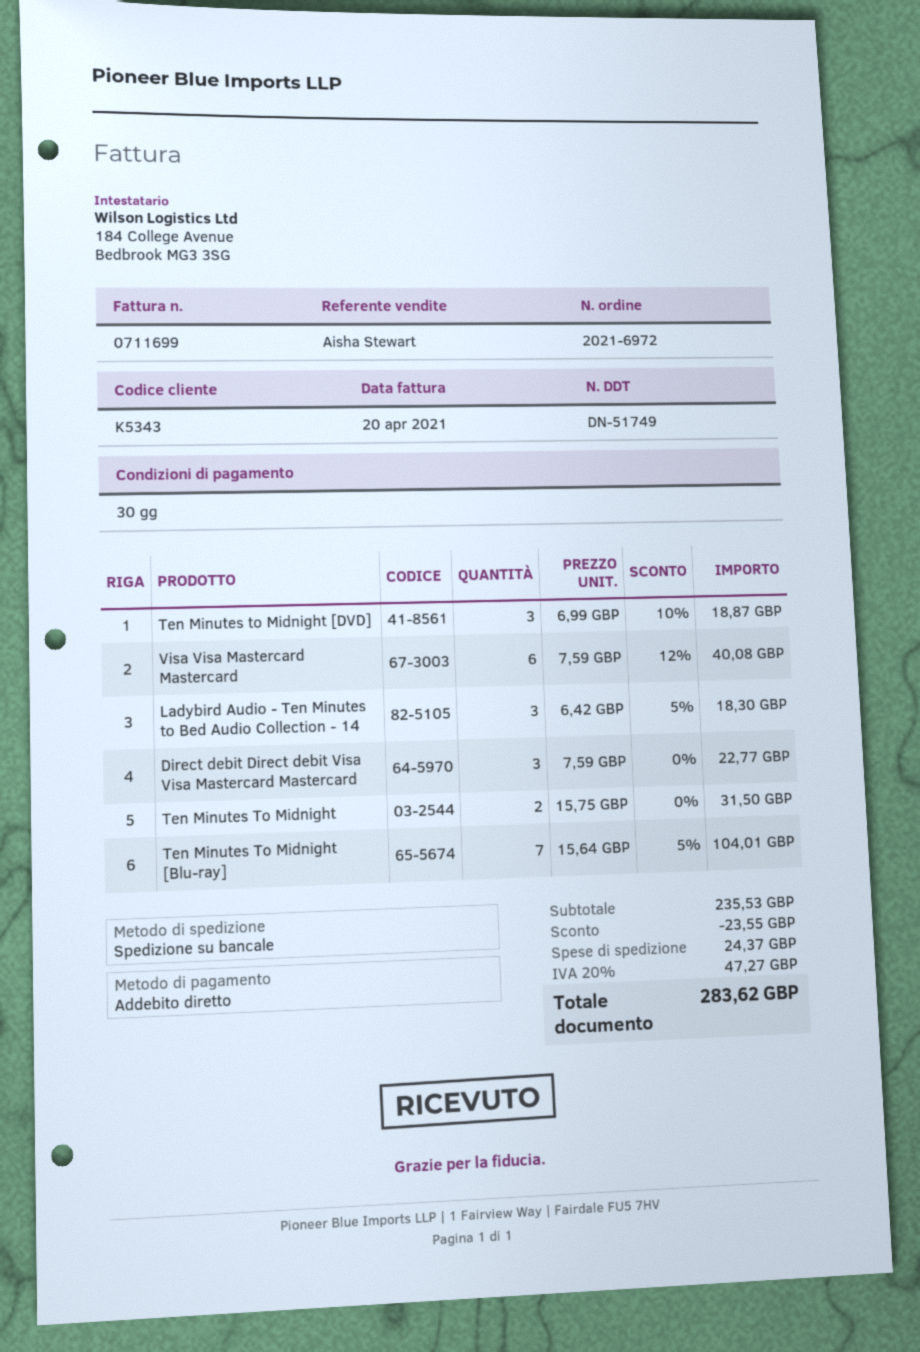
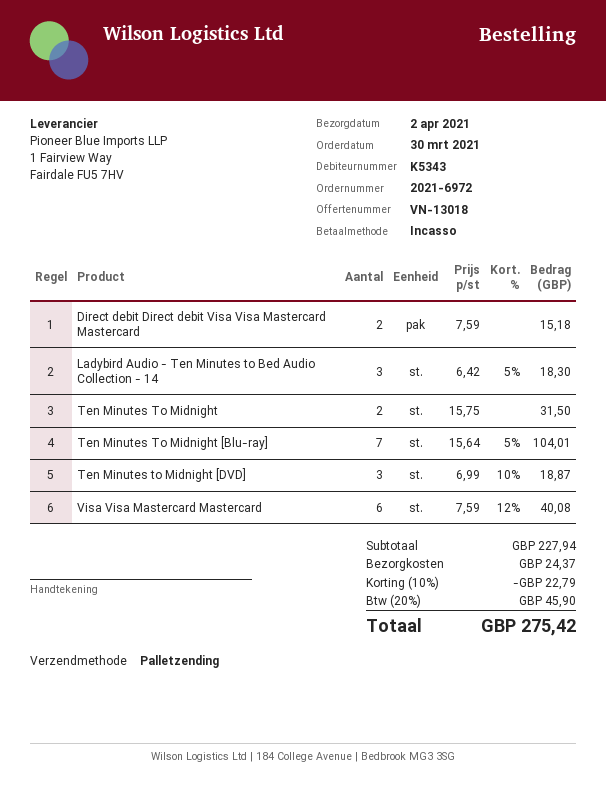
Direct debit Direct debit Visa Visa Mastercard Mastercard: 3 x 7.59 = 22.77 -> 2 x 7.59 = 15.18
subtotal: 235.53 -> 227.94
discount: 23.55 -> 22.79
tax: 20% = 47.27 -> 20% = 45.90
total: 283.62 -> 275.42

